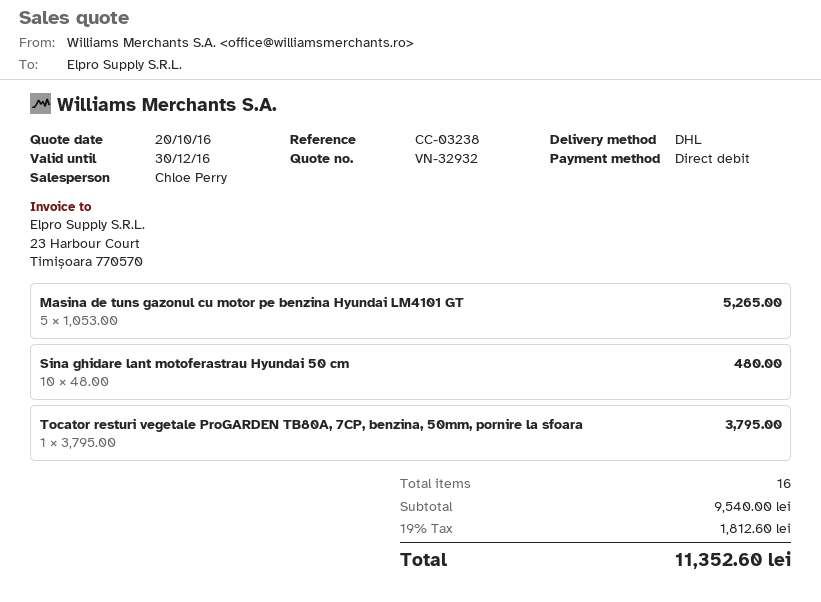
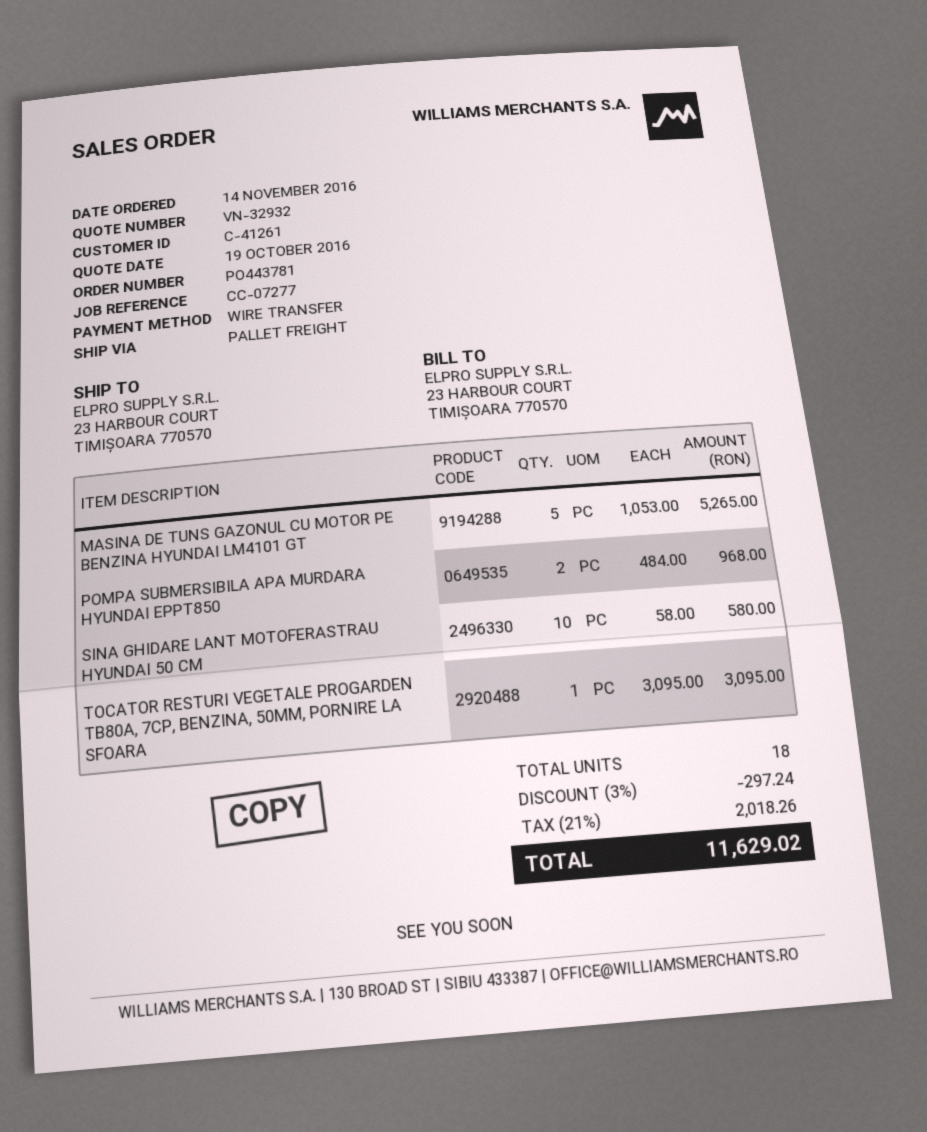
quote date: 2016-10-20 -> 2016-10-19
reference: CC-03238 -> CC-07277
payment method: direct debit -> bank transfer
shipping method: DHL -> pallet freight
Sina ghidare lant motoferastrau Hyundai 50 cm: 10 x 48.00 = 480.00 -> 10 x 58.00 = 580.00
Tocator resturi vegetale ProGARDEN TB80A, 7CP, benzina, 50mm, pornire la sfoara: 1 x 3795.00 = 3795.00 -> 1 x 3095.00 = 3095.00
POMPA SUBMERSIBILA APA MURDARA HYUNDAI EPPT850: none -> 2 x 484.00 = 968.00
total quantity: 16 -> 18
discount: none -> 3% = 297.24
tax: 19% = 1812.60 -> 21% = 2018.26
total: 11352.60 -> 11629.02

